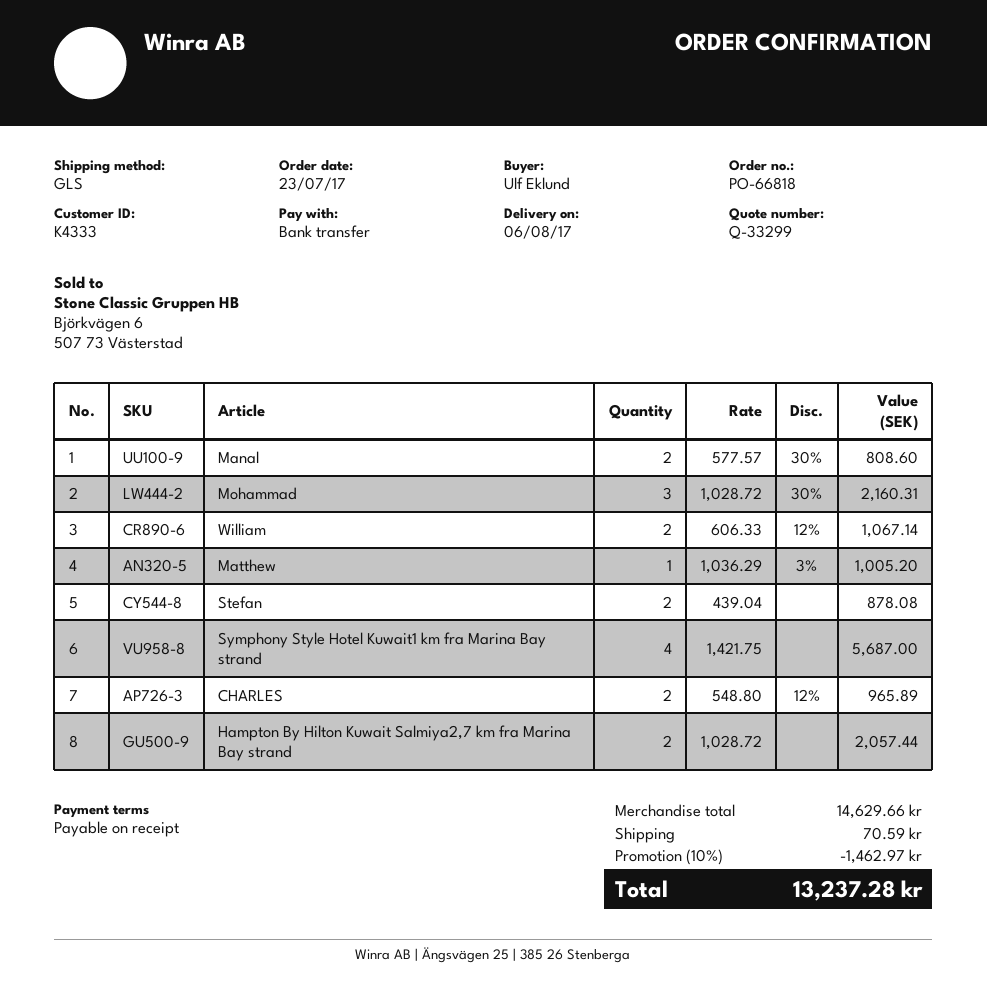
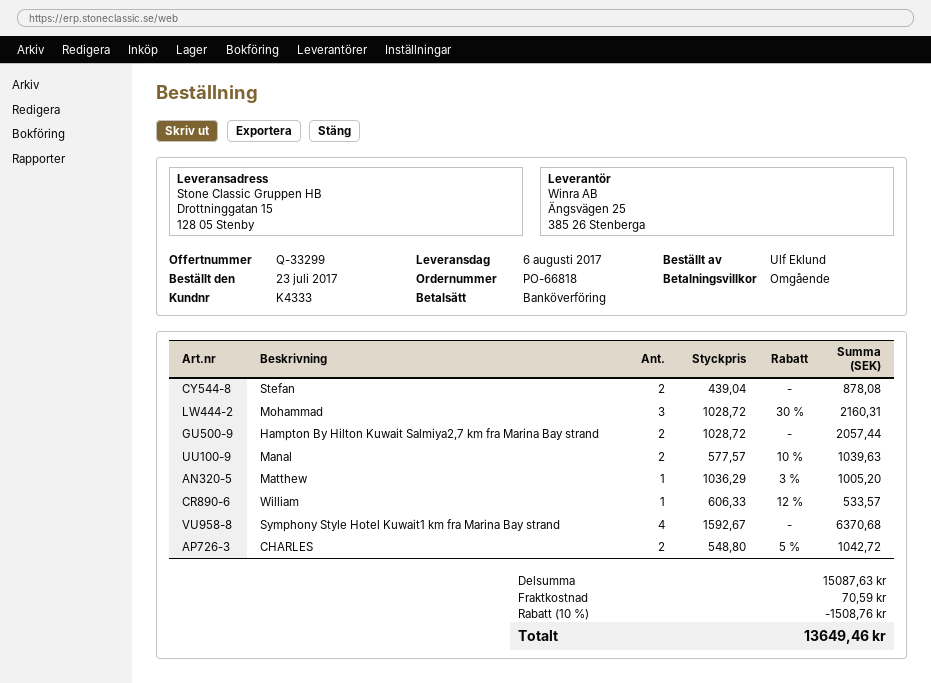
Manal: 2 x 577.57 - 30% = 808.60 -> 2 x 577.57 - 10% = 1039.63
William: 2 x 606.33 - 12% = 1067.14 -> 1 x 606.33 - 12% = 533.57
Symphony Style Hotel Kuwait1 km fra Marina Bay strand: 4 x 1421.75 = 5687.00 -> 4 x 1592.67 = 6370.68
CHARLES: 2 x 548.80 - 12% = 965.89 -> 2 x 548.80 - 5% = 1042.72
subtotal: 14629.66 -> 15087.63
discount: 10% = 1462.97 -> 10% = 1508.76
total: 13237.28 -> 13649.46

